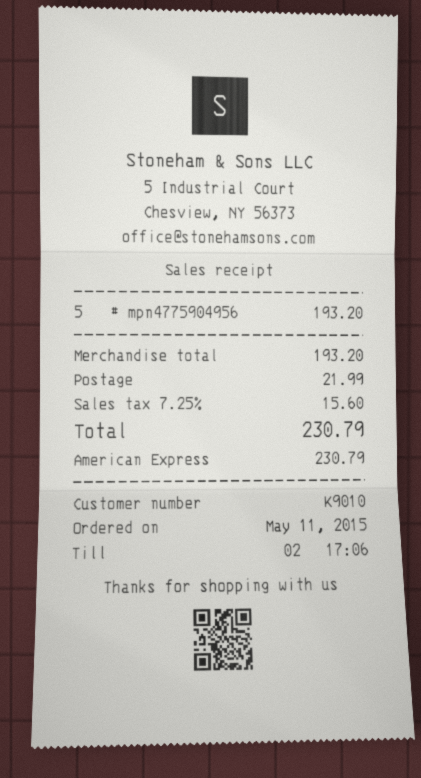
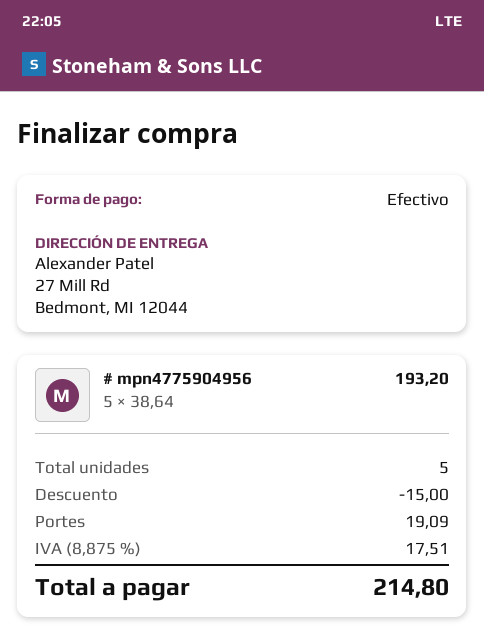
payment method: American Express -> cash
discount: none -> 15.00
shipping: 21.99 -> 19.09
tax: 7.25% = 15.60 -> 8.875% = 17.51
total: 230.79 -> 214.80

